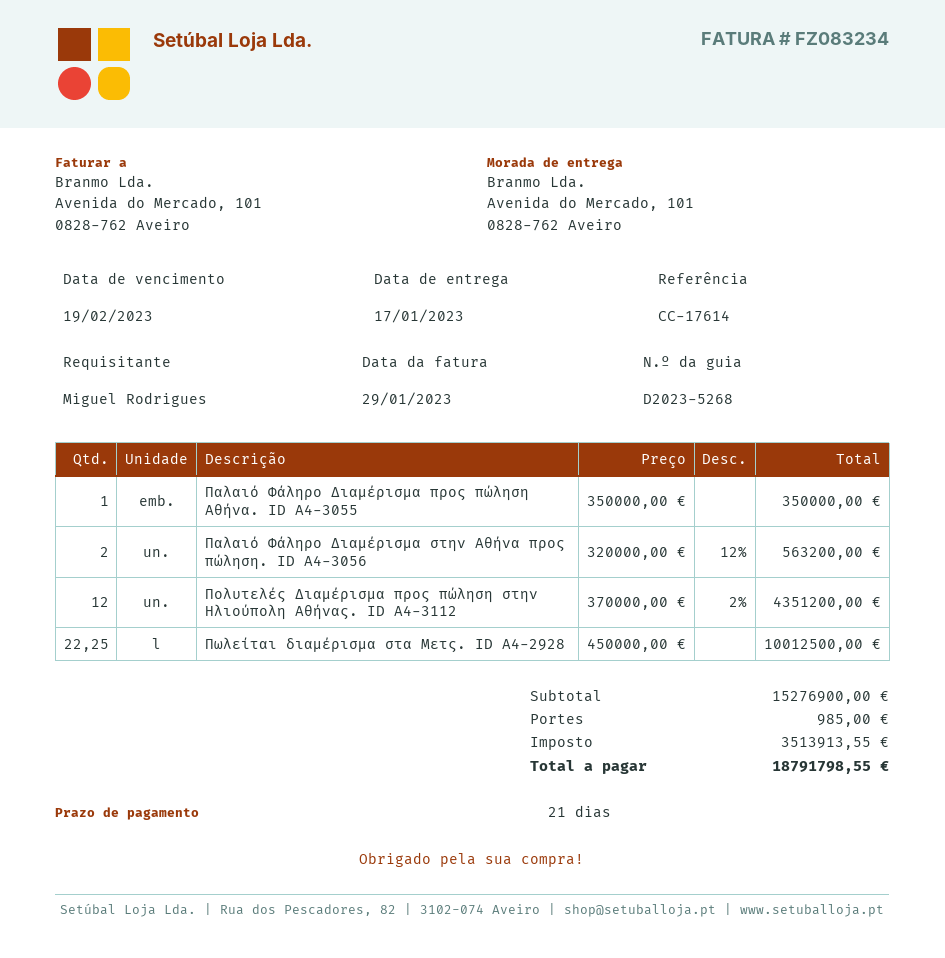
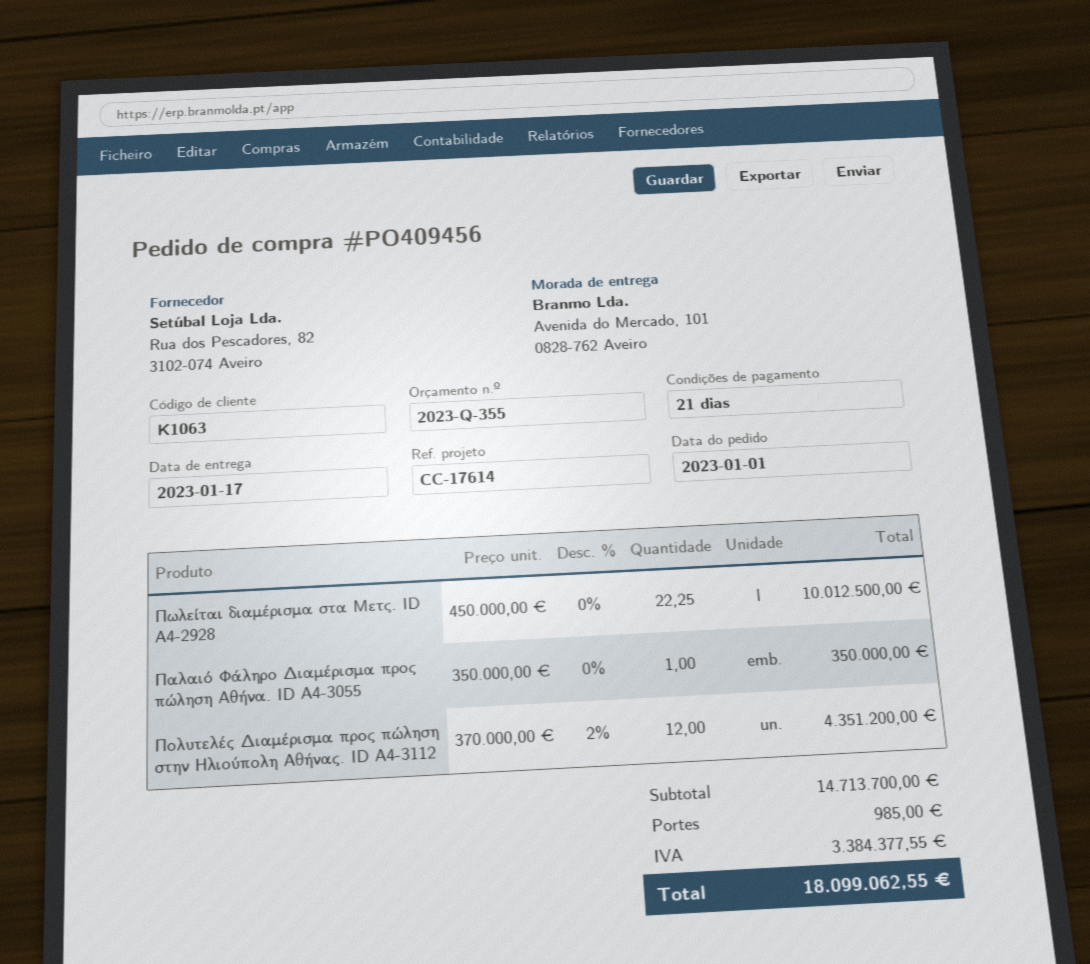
Παλαιό Φάληρο Διαμέρισμα στην Αθήνα προς πώληση. ID A4-3056: 2 x 320000.00 - 12% = 563200.00 -> none
subtotal: 15276900.00 -> 14713700.00
tax: 3513913.55 -> 3384377.55
total: 18791798.55 -> 18099062.55

